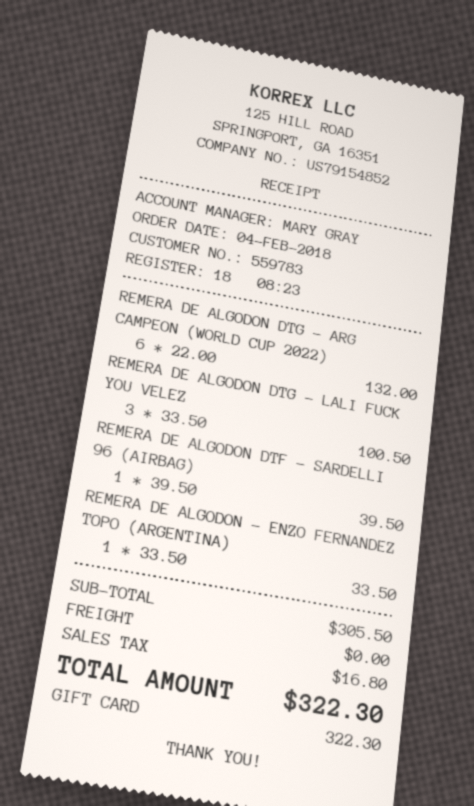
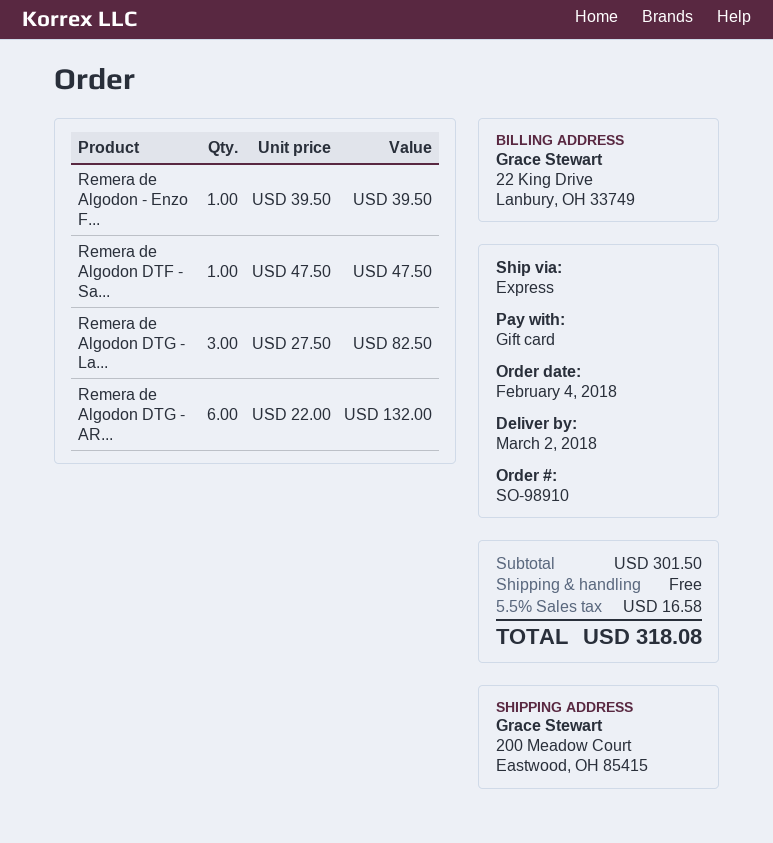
REMERA DE ALGODON DTG - LALI FUCK YOU VELEZ: 3 x 33.50 = 100.50 -> 3 x 27.50 = 82.50
REMERA DE ALGODON DTF - SARDELLI 96 (AIRBAG): 1 x 39.50 = 39.50 -> 1 x 47.50 = 47.50
REMERA DE ALGODON - ENZO FERNANDEZ TOPO (ARGENTINA): 1 x 33.50 = 33.50 -> 1 x 39.50 = 39.50
subtotal: 305.50 -> 301.50
tax: 16.80 -> 16.58
total: 322.30 -> 318.08

